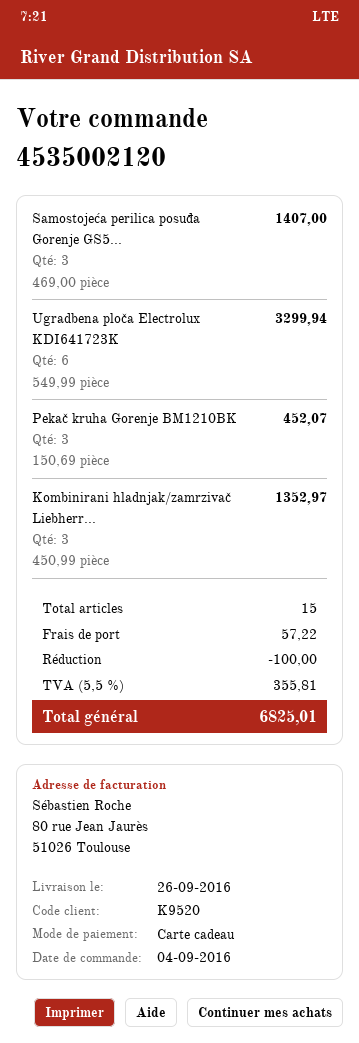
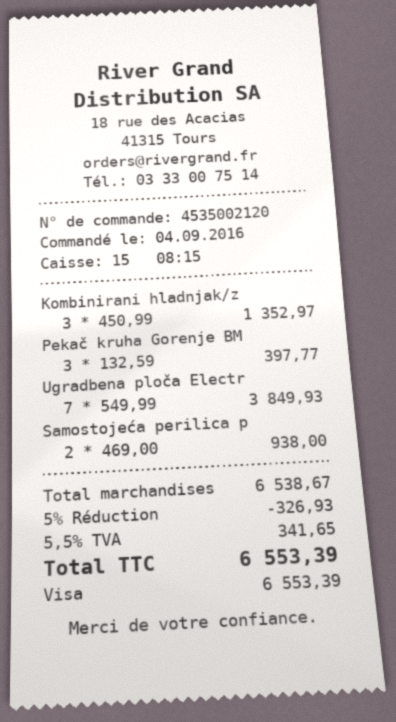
payment method: gift card -> Visa
Samostojeća perilica posuđa Gorenje GS5...: 3 x 469.00 = 1407.00 -> 2 x 469.00 = 938.00
Ugradbena ploča Electrolux KDI641723K: 6 x 549.99 = 3299.94 -> 7 x 549.99 = 3849.93
Pekač kruha Gorenje BM1210BK: 3 x 150.69 = 452.07 -> 3 x 132.59 = 397.77
discount: 100.00 -> 326.93
shipping: 57.22 -> none
tax: 5.5% = 355.81 -> 5.5% = 341.65
total: 6825.01 -> 6553.39

